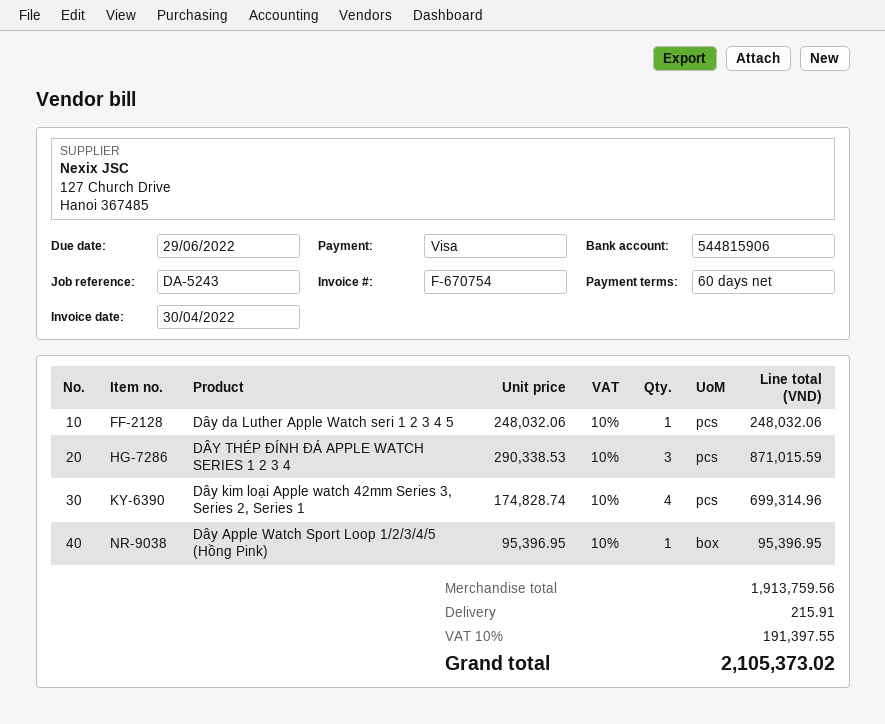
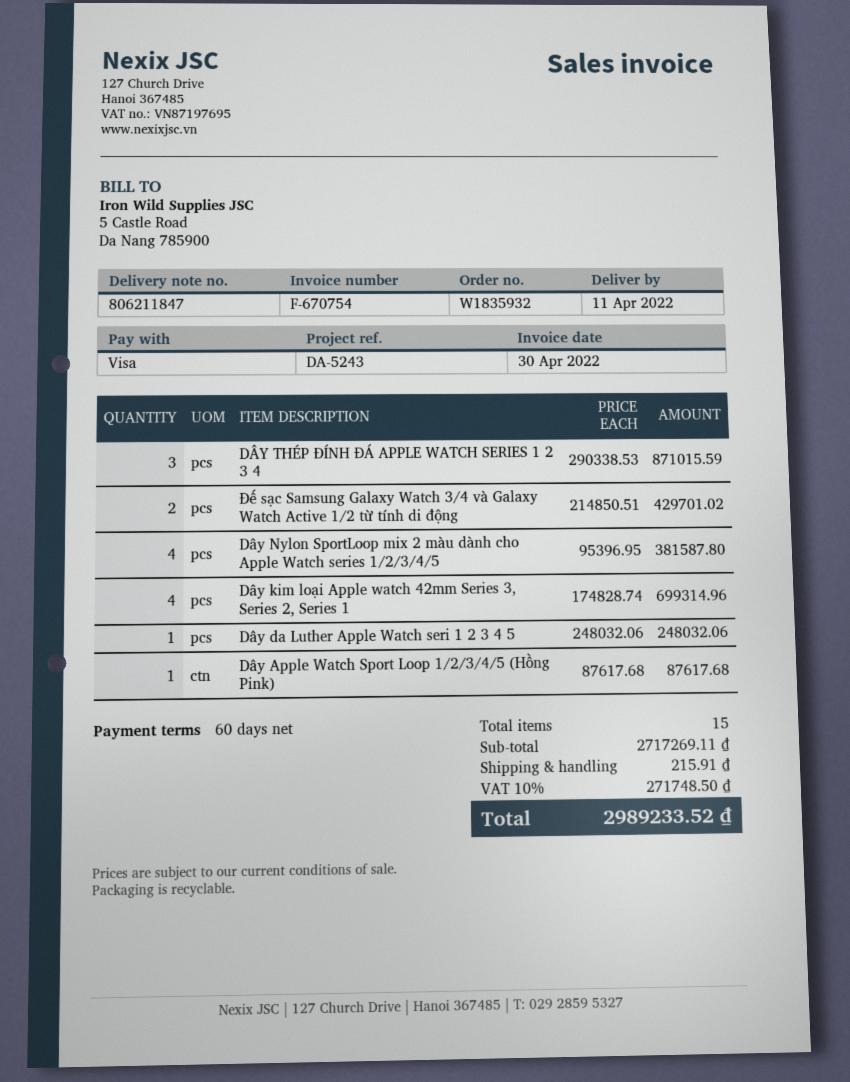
Dây Apple Watch Sport Loop 1/2/3/4/5 (Hồng Pink): 1 x 95396.95 = 95396.95 -> 1 x 87617.68 = 87617.68
Đế sạc Samsung Galaxy Watch 3/4 và Galaxy Watch Active 1/2 từ tính di động: none -> 2 x 214850.51 = 429701.02
Dây Nylon SportLoop mix 2 màu dành cho Apple Watch series 1/2/3/4/5: none -> 4 x 95396.95 = 381587.80
subtotal: 1913759.56 -> 2717269.11
tax: 10% = 191397.55 -> 10% = 271748.50
total: 2105373.02 -> 2989233.52

